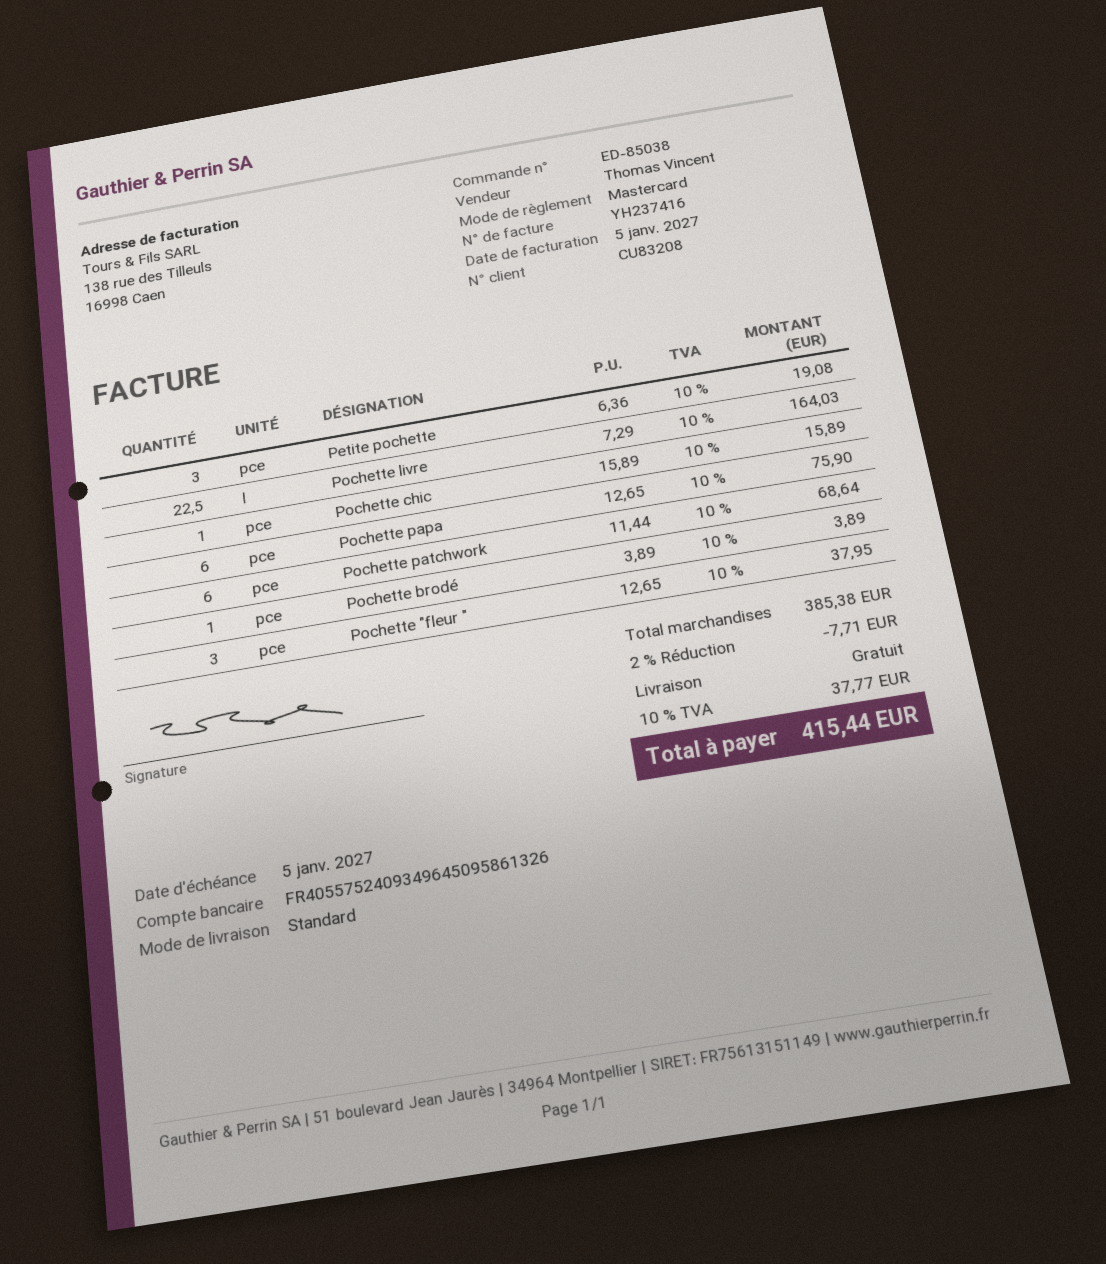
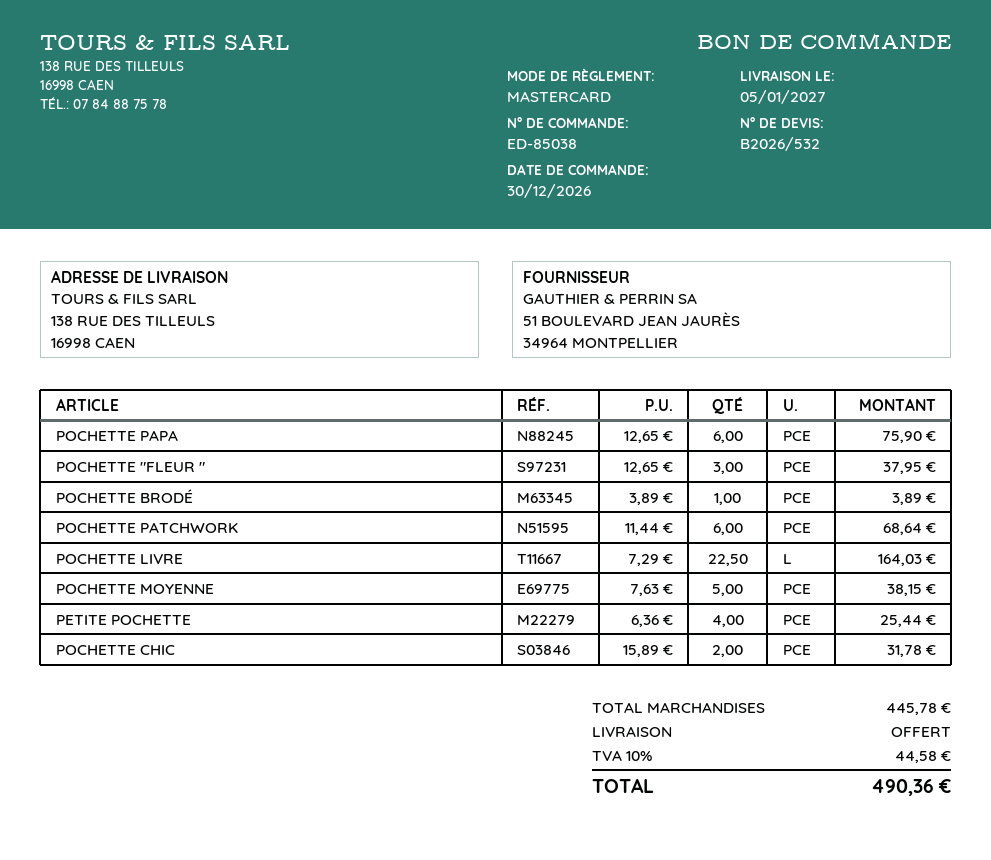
Petite pochette: 3 x 6.36 = 19.08 -> 4 x 6.36 = 25.44
Pochette chic: 1 x 15.89 = 15.89 -> 2 x 15.89 = 31.78
POCHETTE MOYENNE: none -> 5 x 7.63 = 38.15
subtotal: 385.38 -> 445.78
discount: 2% = 7.71 -> none
tax: 10% = 37.77 -> 10% = 44.58
total: 415.44 -> 490.36

